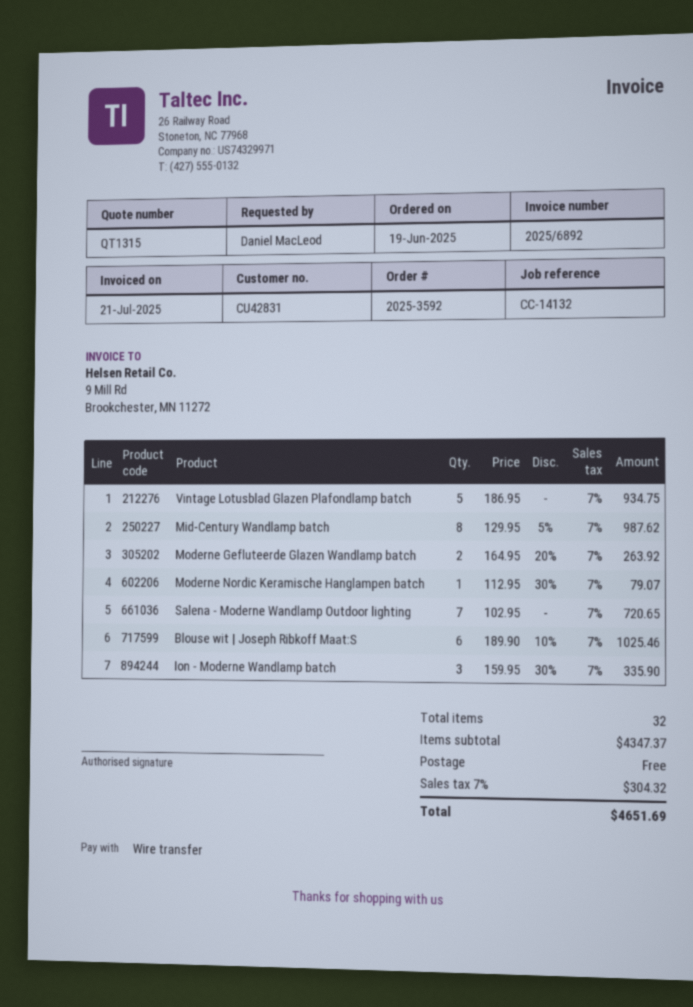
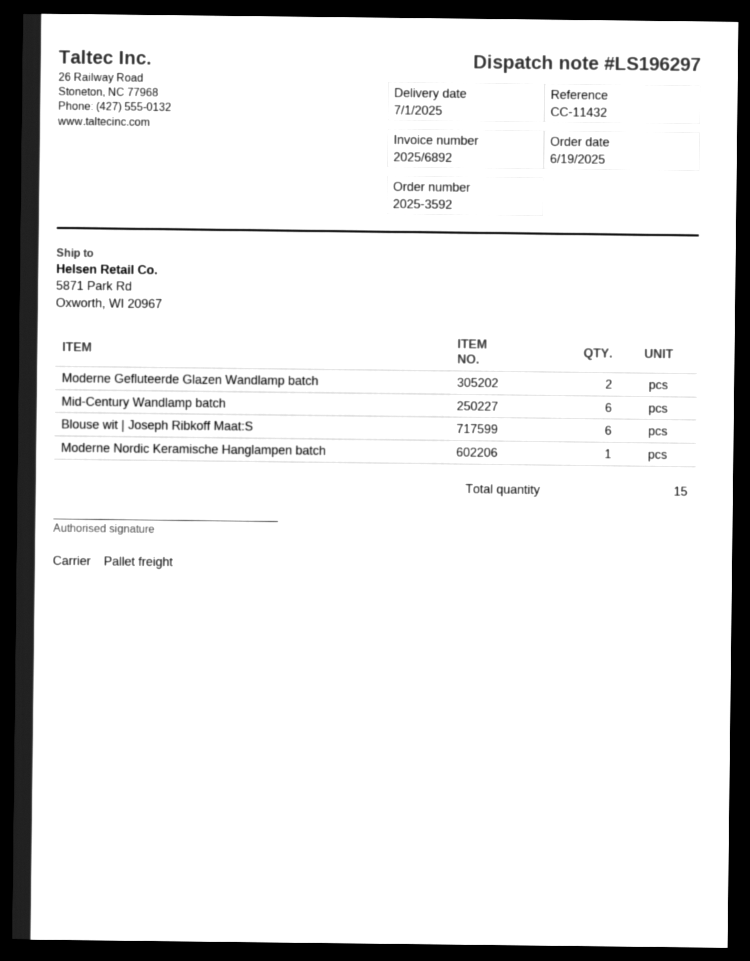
reference: CC-14132 -> CC-11432
Vintage Lotusblad Glazen Plafondlamp batch: 5 -> none
Mid-Century Wandlamp batch: 8 -> 6
Salena - Moderne Wandlamp Outdoor lighting: 7 -> none
Ion - Moderne Wandlamp batch: 3 -> none
total quantity: 32 -> 15

